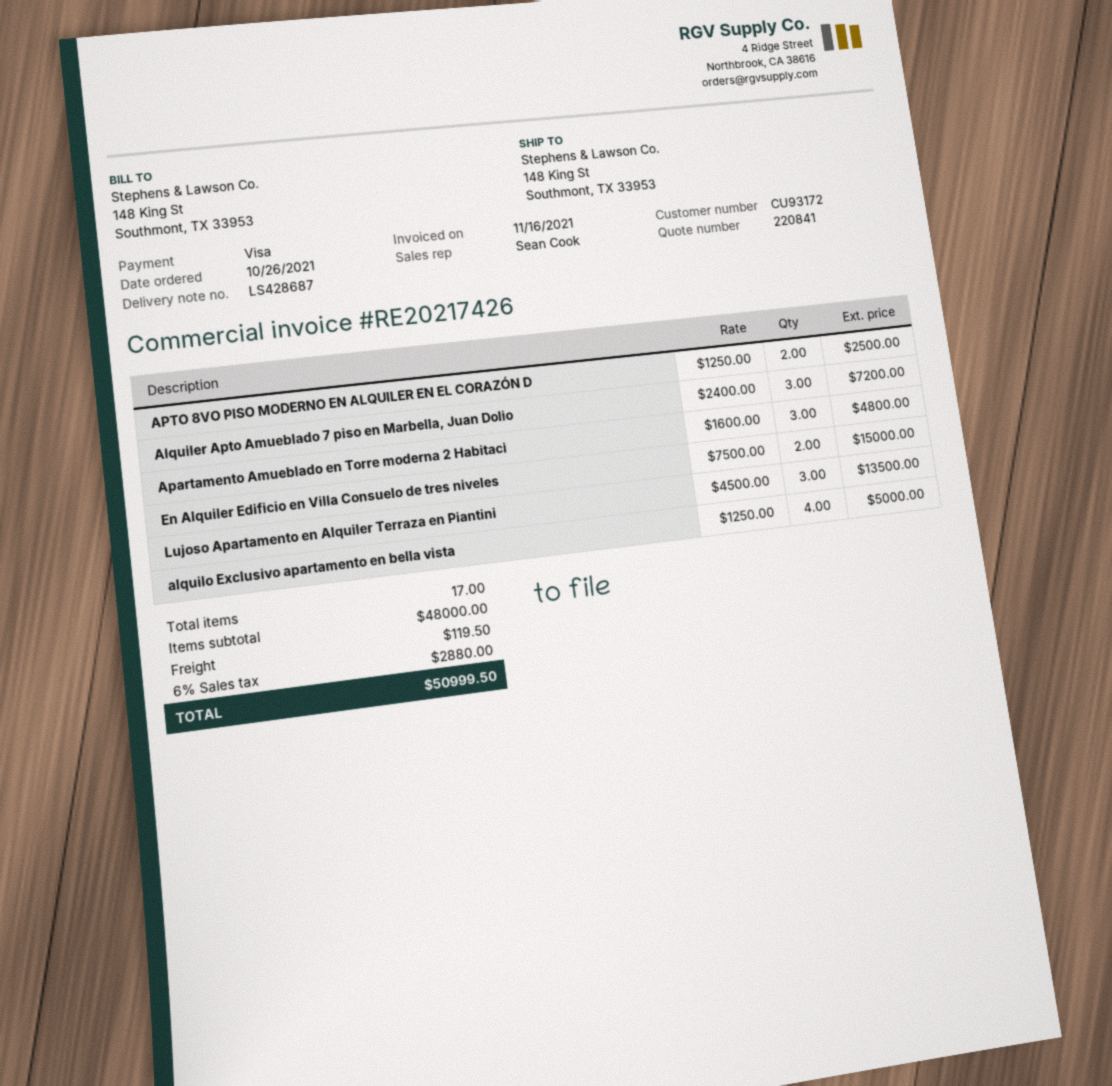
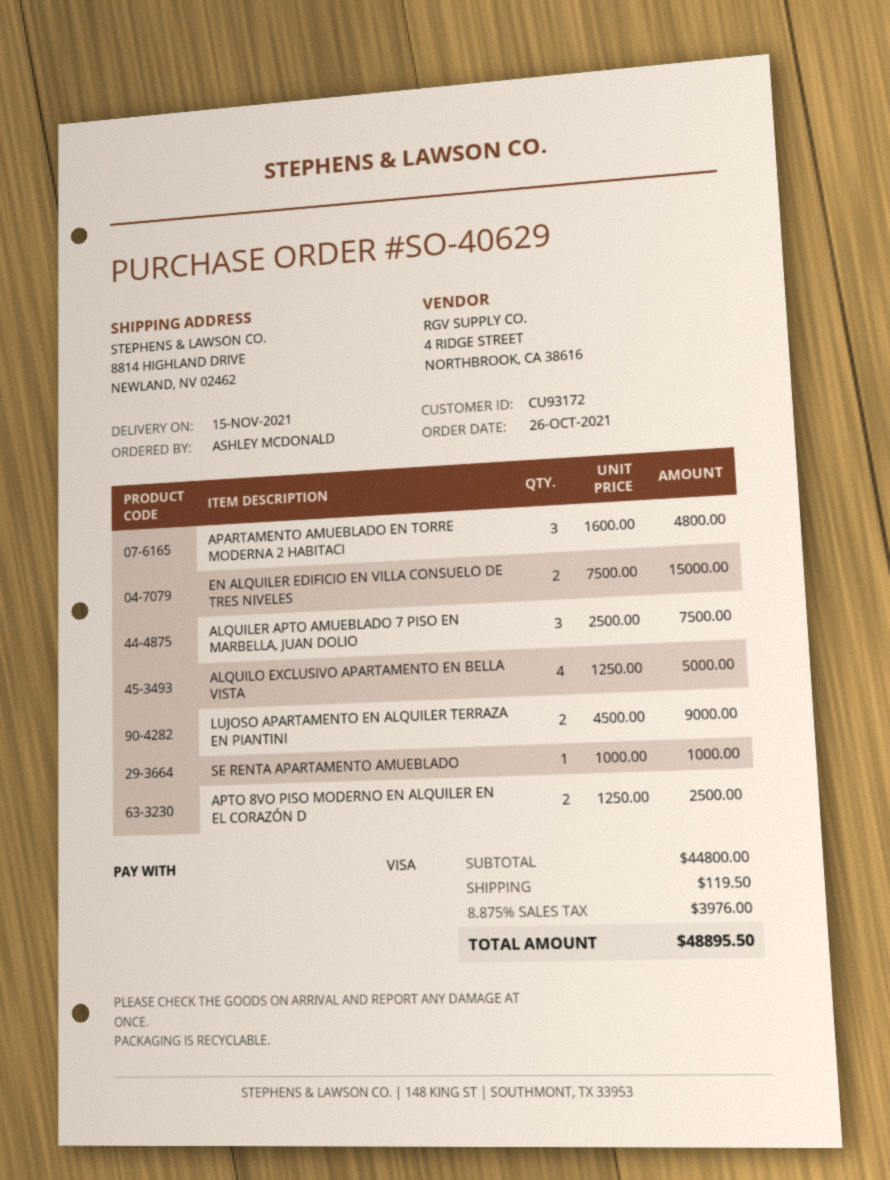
ship to: 148 King St, Southmont, TX 33953 -> 8814 HIGHLAND DRIVE, NEWLAND, NV 02462
Alquiler Apto Amueblado 7 piso en Marbella, Juan Dolio: 3 x 2400.00 = 7200.00 -> 3 x 2500.00 = 7500.00
Lujoso Apartamento en Alquiler Terraza en Piantini: 3 x 4500.00 = 13500.00 -> 2 x 4500.00 = 9000.00
SE RENTA APARTAMENTO AMUEBLADO: none -> 1 x 1000.00 = 1000.00
subtotal: 48000.00 -> 44800.00
tax: 6% = 2880.00 -> 8.875% = 3976.00
total: 50999.50 -> 48895.50

